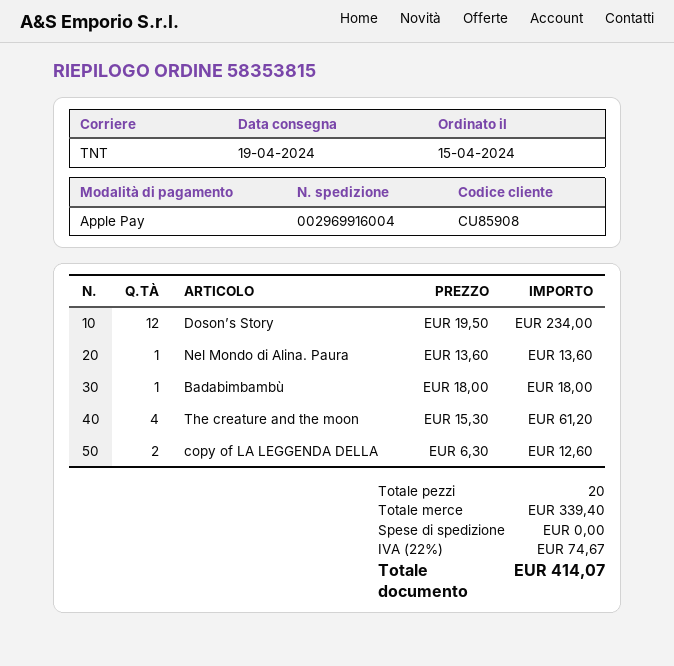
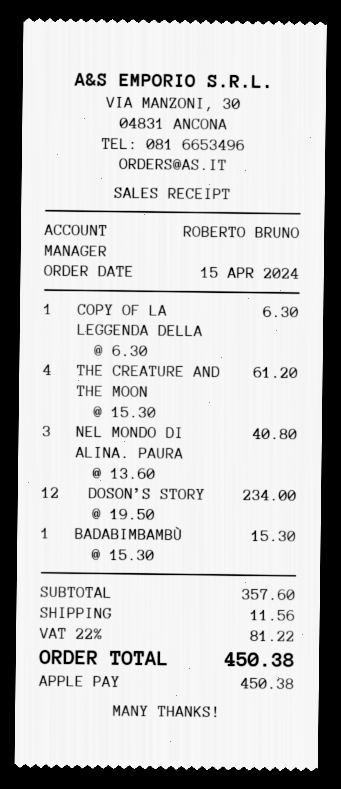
Nel Mondo di Alina. Paura: 1 x 13.60 = 13.60 -> 3 x 13.60 = 40.80
Badabimbambù: 1 x 18.00 = 18.00 -> 1 x 15.30 = 15.30
copy of LA LEGGENDA DELLA: 2 x 6.30 = 12.60 -> 1 x 6.30 = 6.30
subtotal: 339.40 -> 357.60
shipping: 0.00 -> 11.56
tax: 22% = 74.67 -> 22% = 81.22
total: 414.07 -> 450.38

